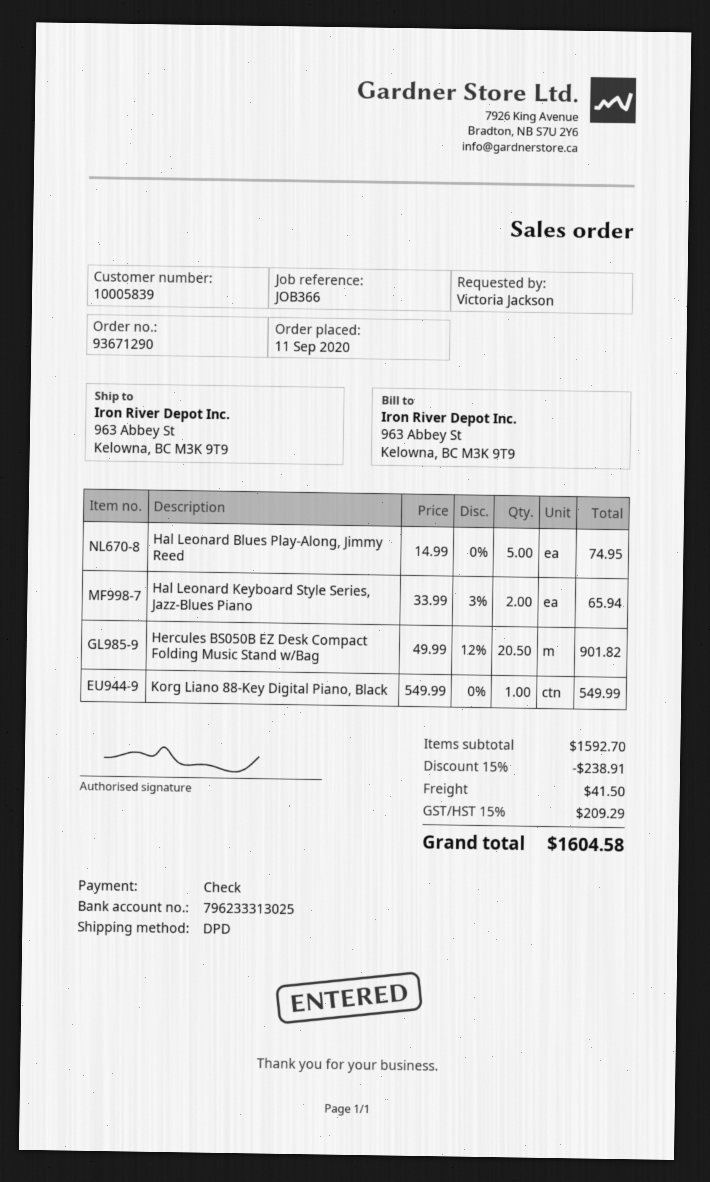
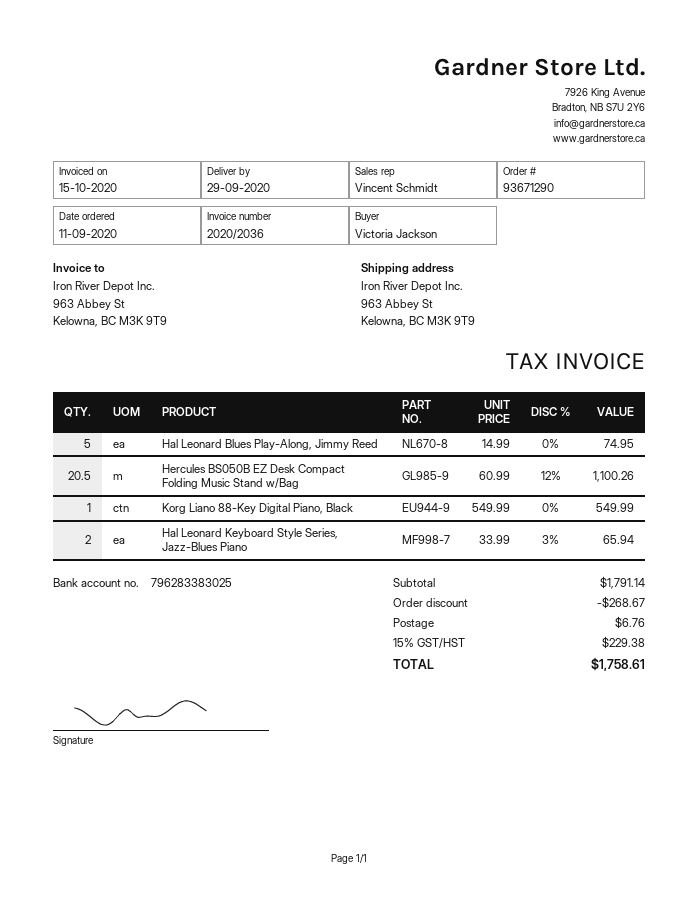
bank account: 796233313025 -> 796283383025
Hercules BS050B EZ Desk Compact Folding Music Stand w/Bag: 20.5 x 49.99 - 12% = 901.82 -> 20.5 x 60.99 - 12% = 1100.26
subtotal: 1592.70 -> 1791.14
discount: 238.91 -> 268.67
shipping: 41.50 -> 6.76
tax: 15% = 209.29 -> 15% = 229.38
total: 1604.58 -> 1758.61

